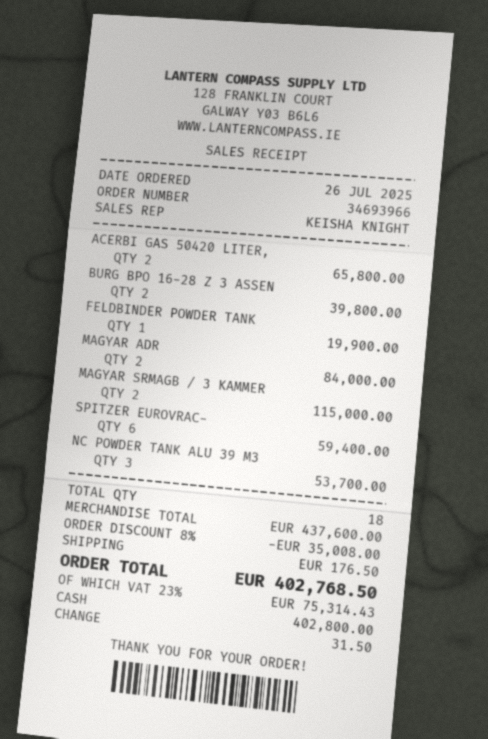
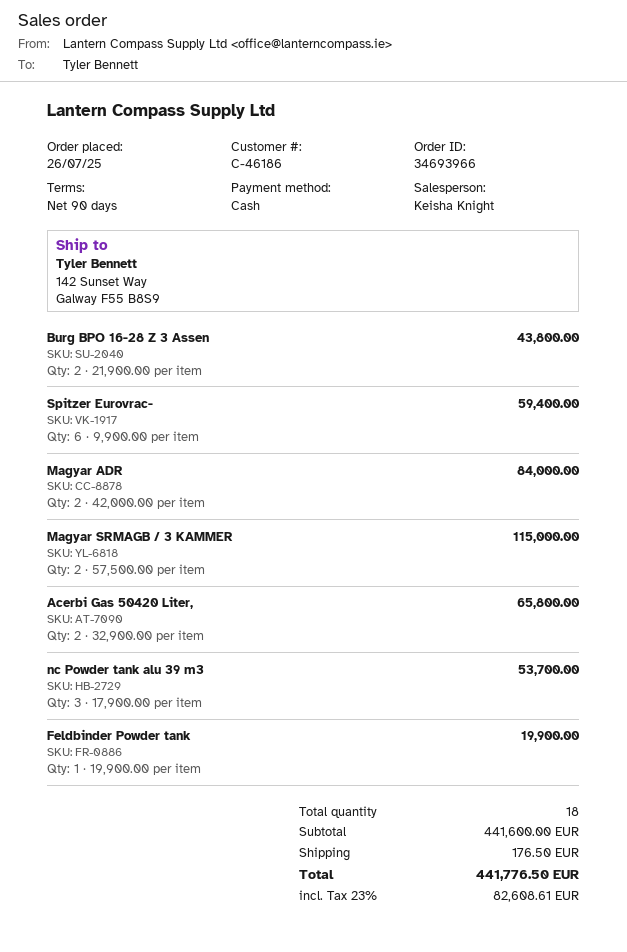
BURG BPO 16-28 Z 3 ASSEN: 2 for 39800.00 -> 2 for 43800.00
subtotal: 437600.00 -> 441600.00
discount: 8% = 35008.00 -> none
tax: 23% = 75314.43 -> 23% = 82608.61
total: 402768.50 -> 441776.50

